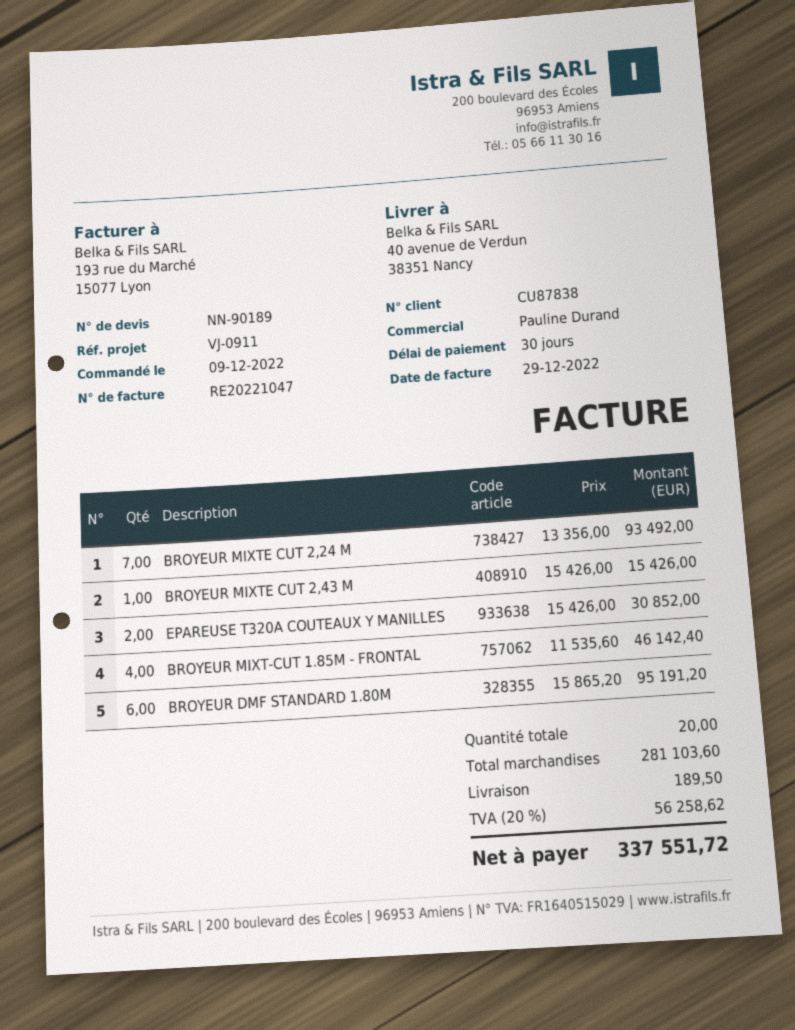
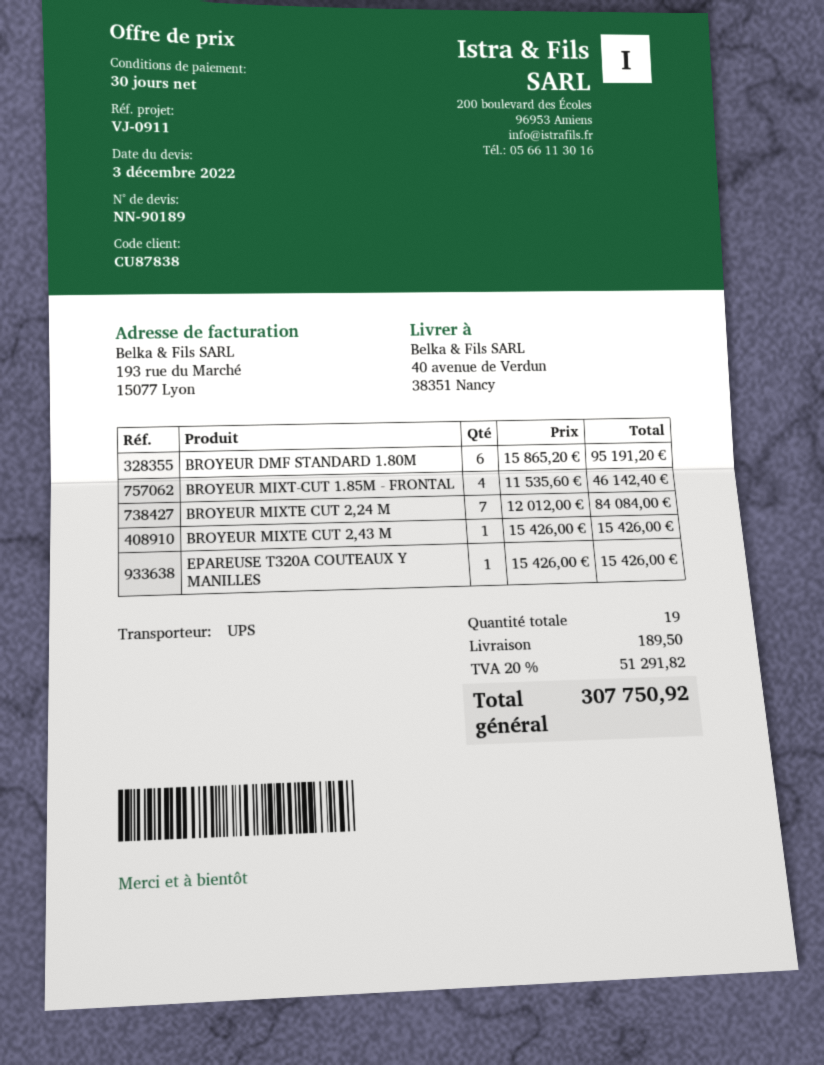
BROYEUR MIXTE CUT 2,24 M: 7 x 13356.00 = 93492.00 -> 7 x 12012.00 = 84084.00
EPAREUSE T320A COUTEAUX Y MANILLES: 2 x 15426.00 = 30852.00 -> 1 x 15426.00 = 15426.00
total quantity: 20 -> 19
tax: 20% = 56258.62 -> 20% = 51291.82
total: 337551.72 -> 307750.92

